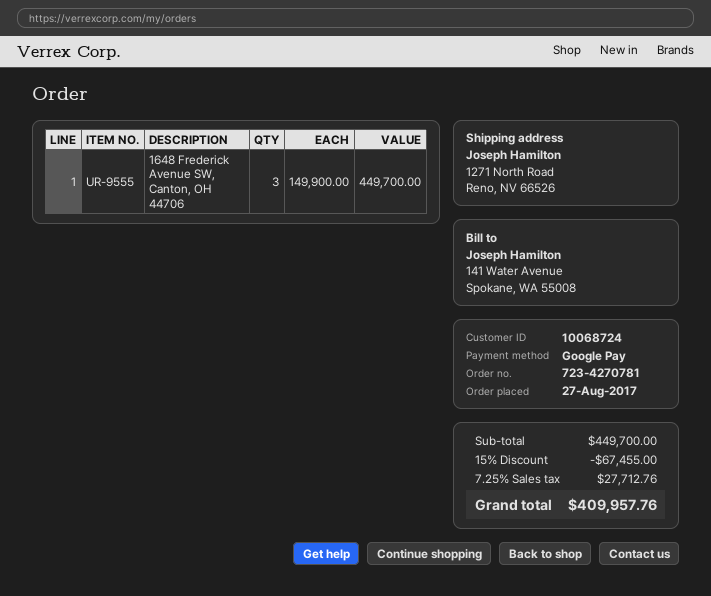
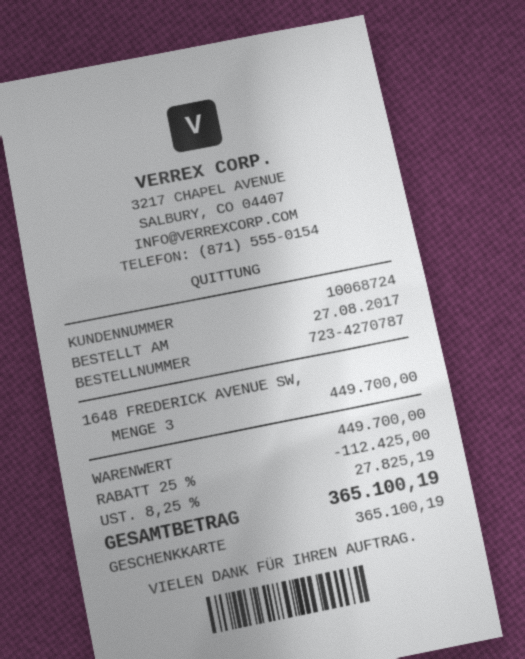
order number: 723-4270781 -> 723-4270787
payment method: Google Pay -> gift card
discount: 15% = 67455.00 -> 25% = 112425.00
tax: 7.25% = 27712.76 -> 8.25% = 27825.19
total: 409957.76 -> 365100.19

